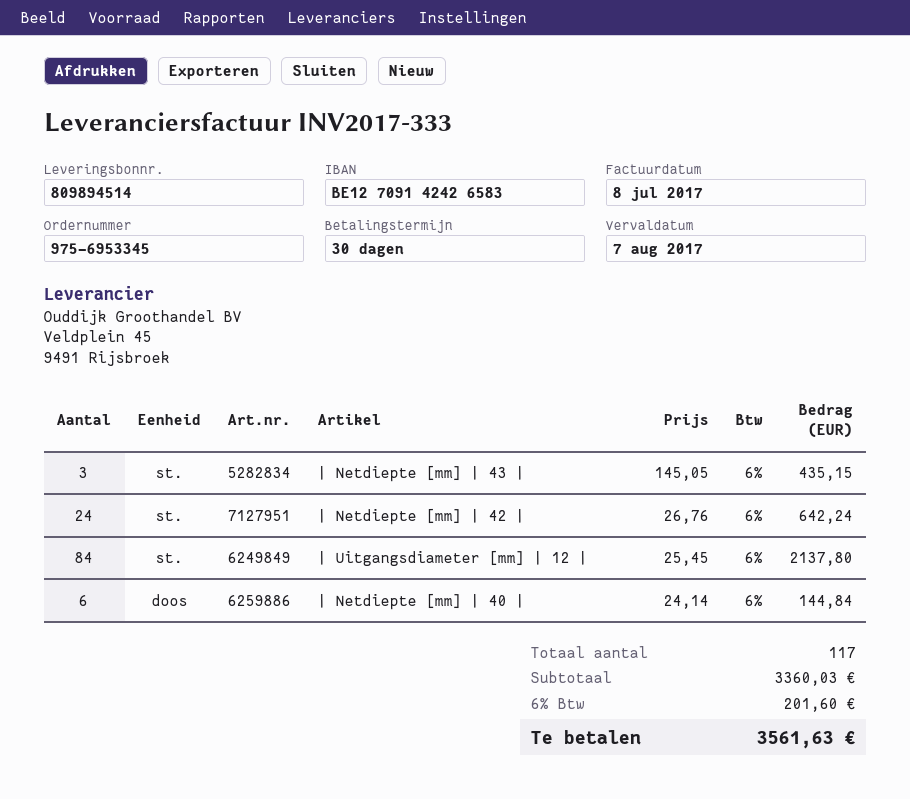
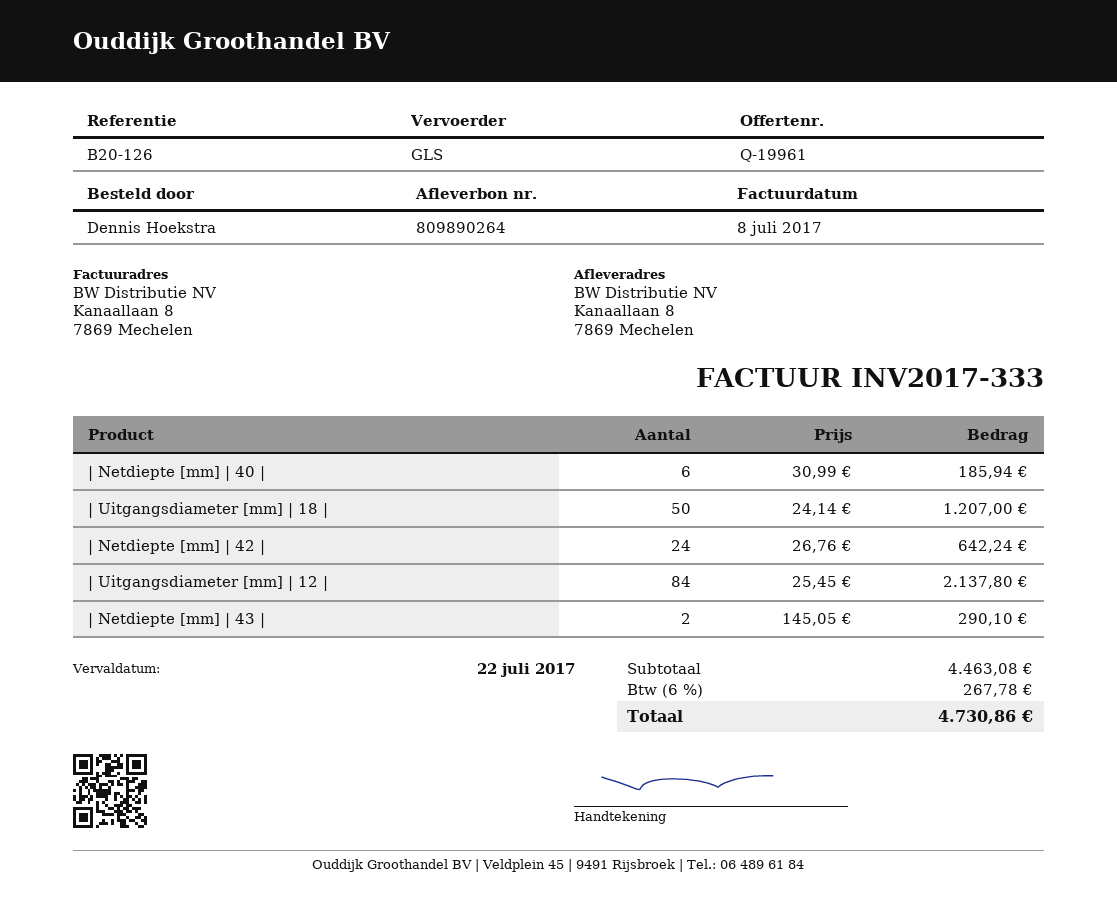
delivery note number: 809894514 -> 809890264
due date: 2017-08-07 -> 2017-07-22
| Netdiepte [mm] | 43 |: 3 x 145.05 = 435.15 -> 2 x 145.05 = 290.10
| Netdiepte [mm] | 40 |: 6 x 24.14 = 144.84 -> 6 x 30.99 = 185.94
| Uitgangsdiameter [mm] | 18 |: none -> 50 x 24.14 = 1207.00
subtotal: 3360.03 -> 4463.08
tax: 6% = 201.60 -> 6% = 267.78
total: 3561.63 -> 4730.86

